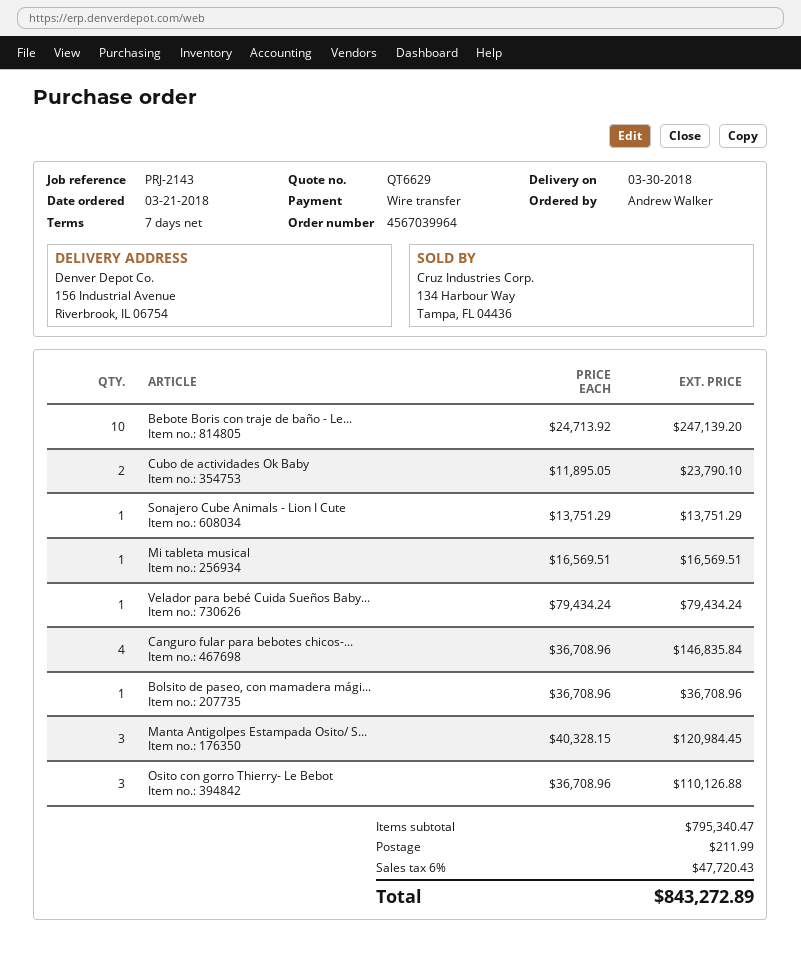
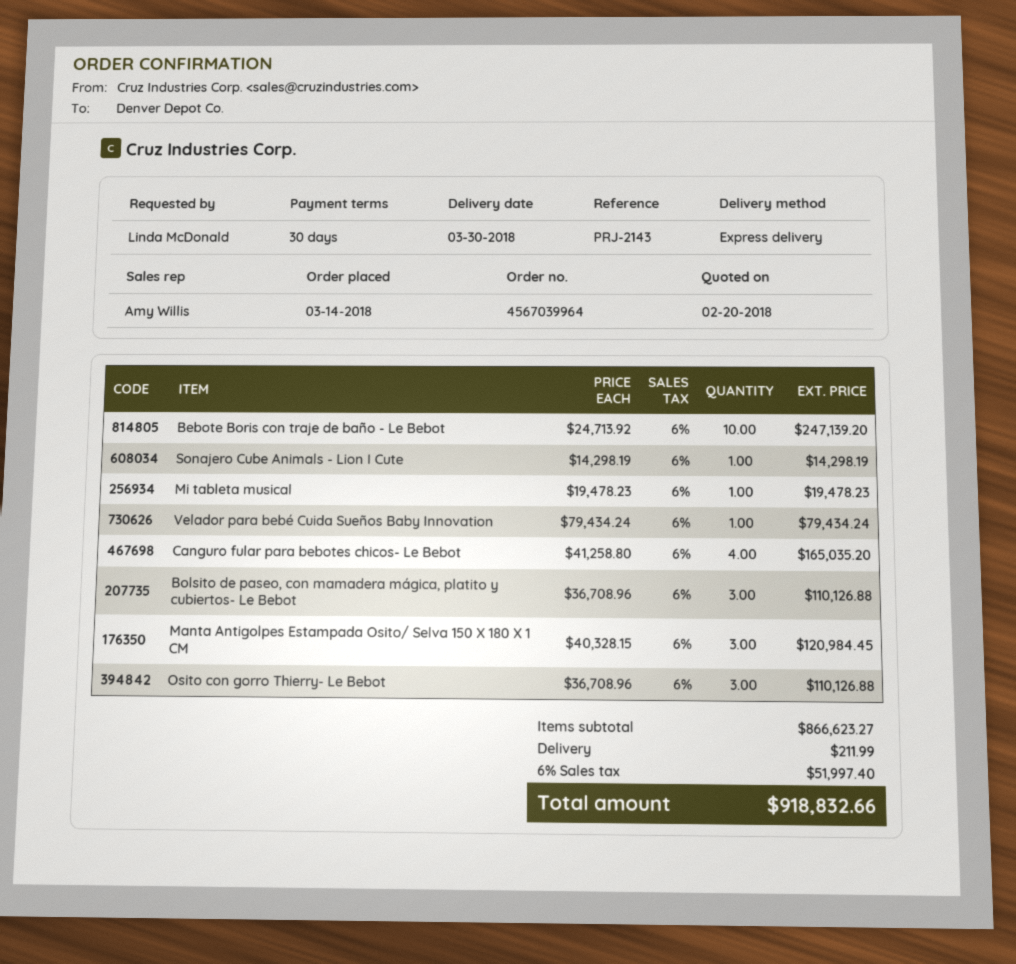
order date: 2018-03-21 -> 2018-03-14
payment terms: 7 days -> 30 days
ordered by: Andrew Walker -> Linda McDonald
Cubo de actividades Ok Baby: 2 x 11895.05 = 23790.10 -> none
Sonajero Cube Animals - Lion I Cute: 1 x 13751.29 = 13751.29 -> 1 x 14298.19 = 14298.19
Mi tableta musical: 1 x 16569.51 = 16569.51 -> 1 x 19478.23 = 19478.23
Canguro fular para bebotes chicos-...: 4 x 36708.96 = 146835.84 -> 4 x 41258.80 = 165035.20
Bolsito de paseo, con mamadera mági...: 1 x 36708.96 = 36708.96 -> 3 x 36708.96 = 110126.88
subtotal: 795340.47 -> 866623.27
tax: 6% = 47720.43 -> 6% = 51997.40
total: 843272.89 -> 918832.66

